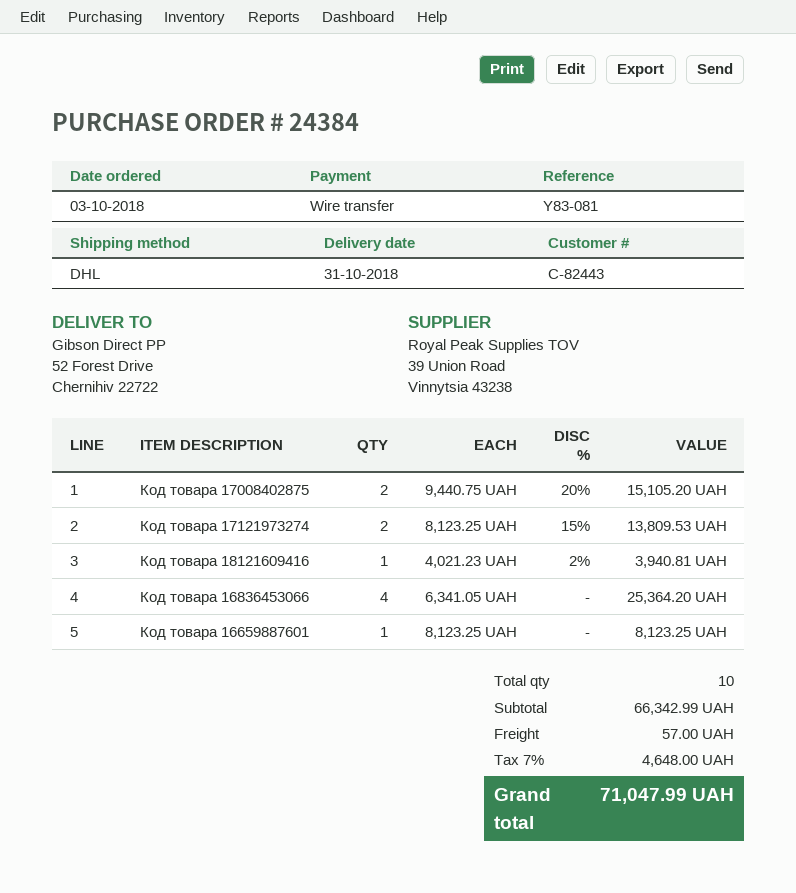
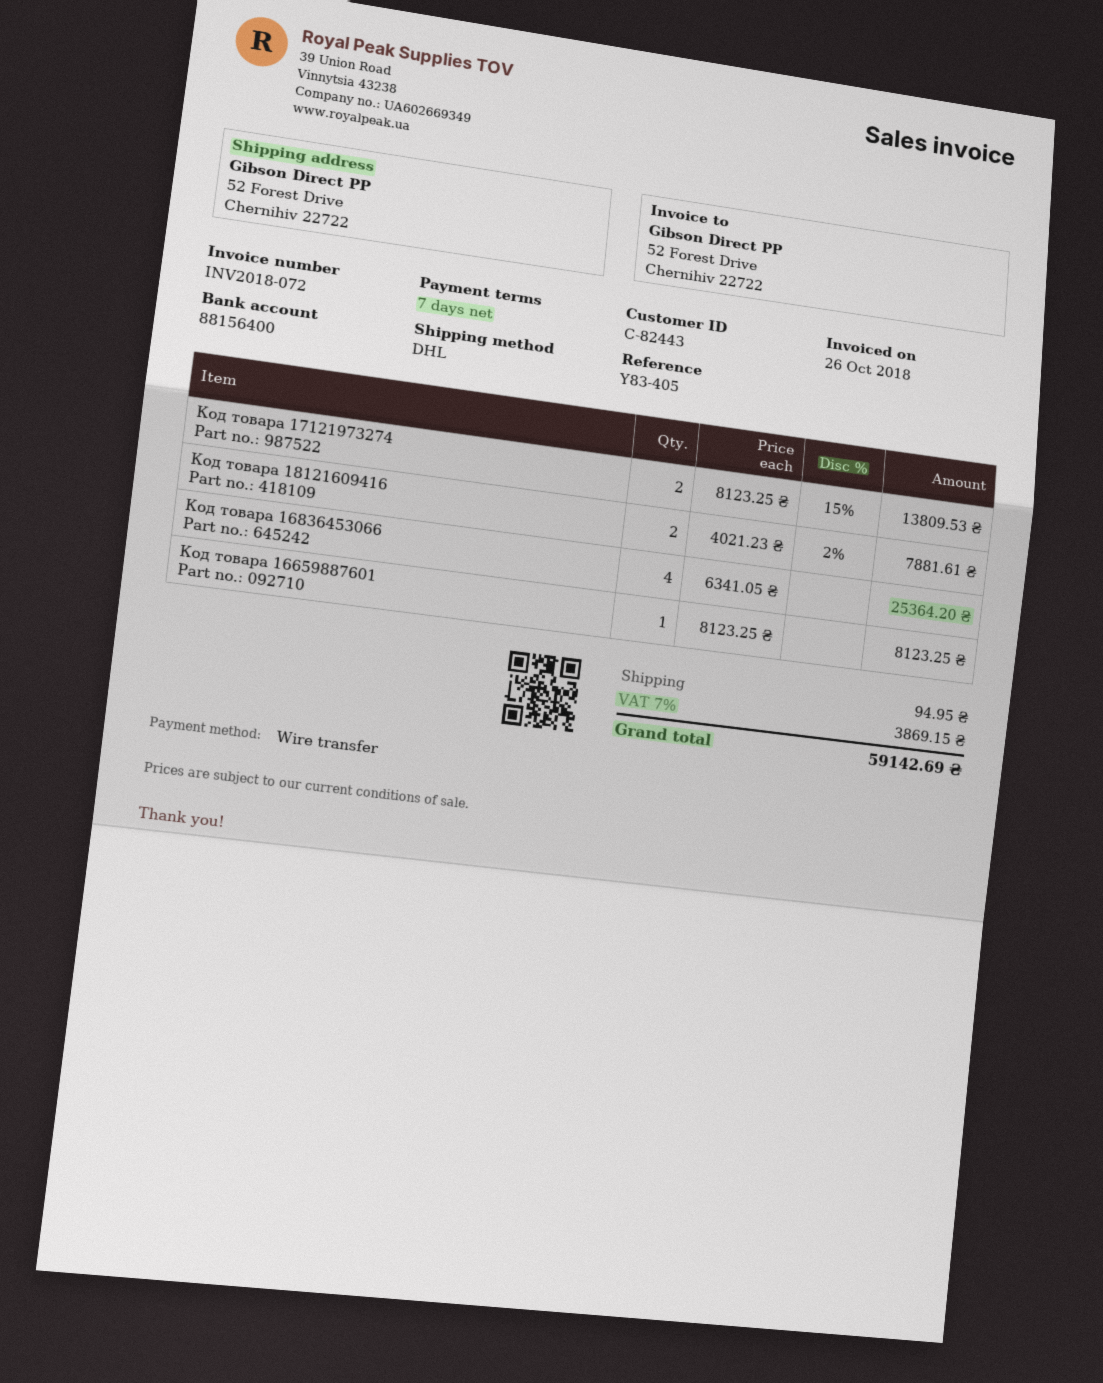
reference: Y83-081 -> Y83-405
Код товара 17008402875: 2 x 9440.75 - 20% = 15105.20 -> none
Код товара 18121609416: 1 x 4021.23 - 2% = 3940.81 -> 2 x 4021.23 - 2% = 7881.61
shipping: 57.00 -> 94.95
tax: 7% = 4648.00 -> 7% = 3869.15
total: 71047.99 -> 59142.69

